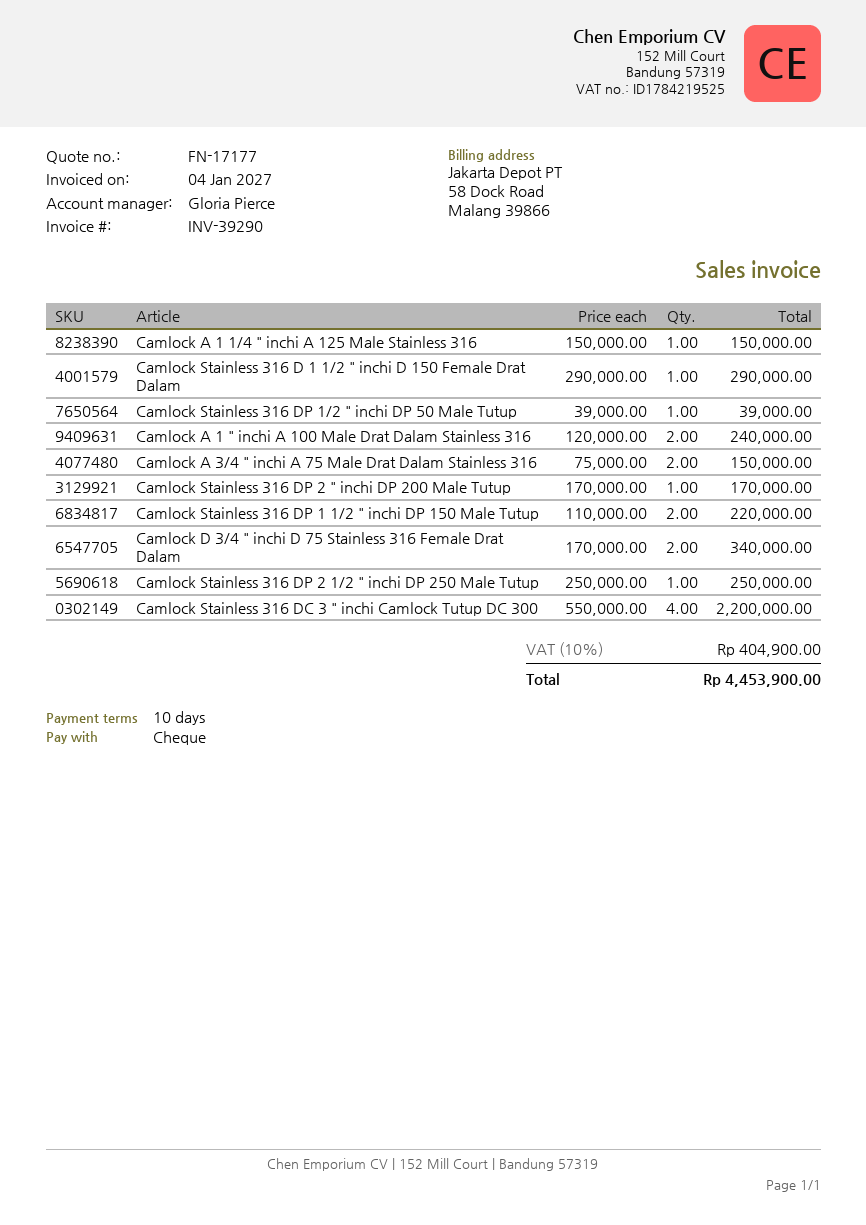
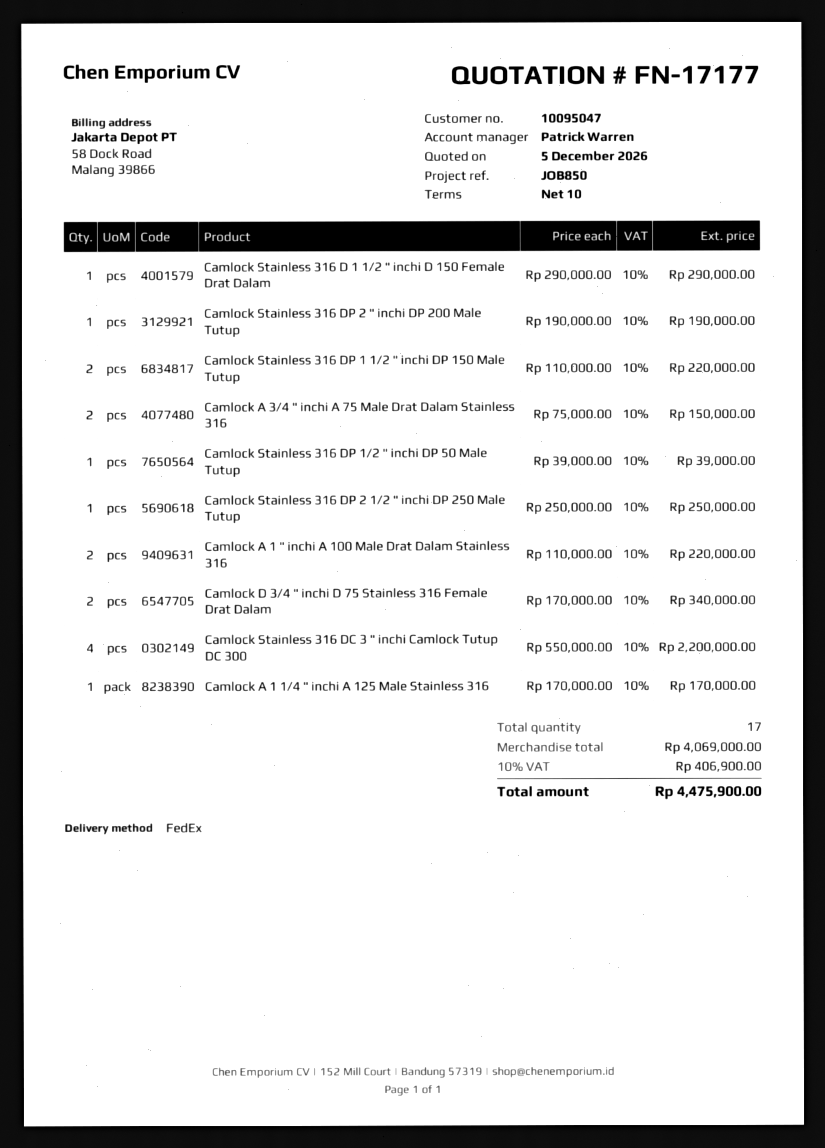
sales rep: Gloria Pierce -> Patrick Warren
Camlock A 1 1/4 " inchi A 125 Male Stainless 316: 1 x 150000.00 = 150000.00 -> 1 x 170000.00 = 170000.00
Camlock A 1 " inchi A 100 Male Drat Dalam Stainless 316: 2 x 120000.00 = 240000.00 -> 2 x 110000.00 = 220000.00
Camlock Stainless 316 DP 2 " inchi DP 200 Male Tutup: 1 x 170000.00 = 170000.00 -> 1 x 190000.00 = 190000.00
tax: 10% = 404900.00 -> 10% = 406900.00
total: 4453900.00 -> 4475900.00

